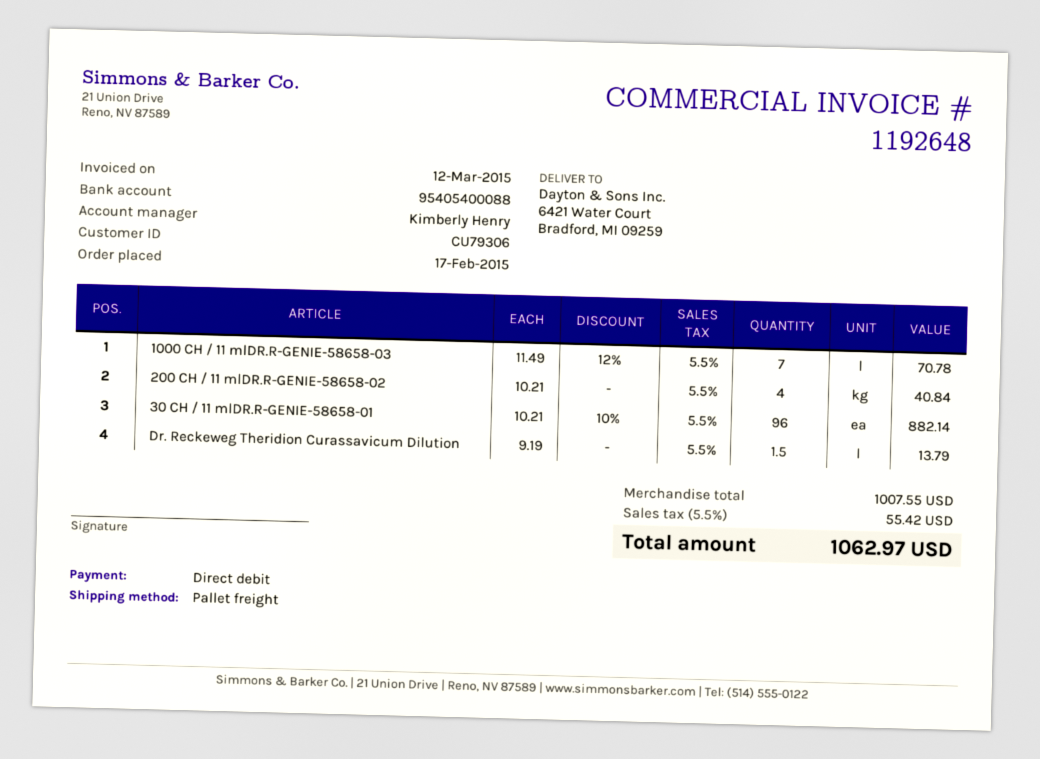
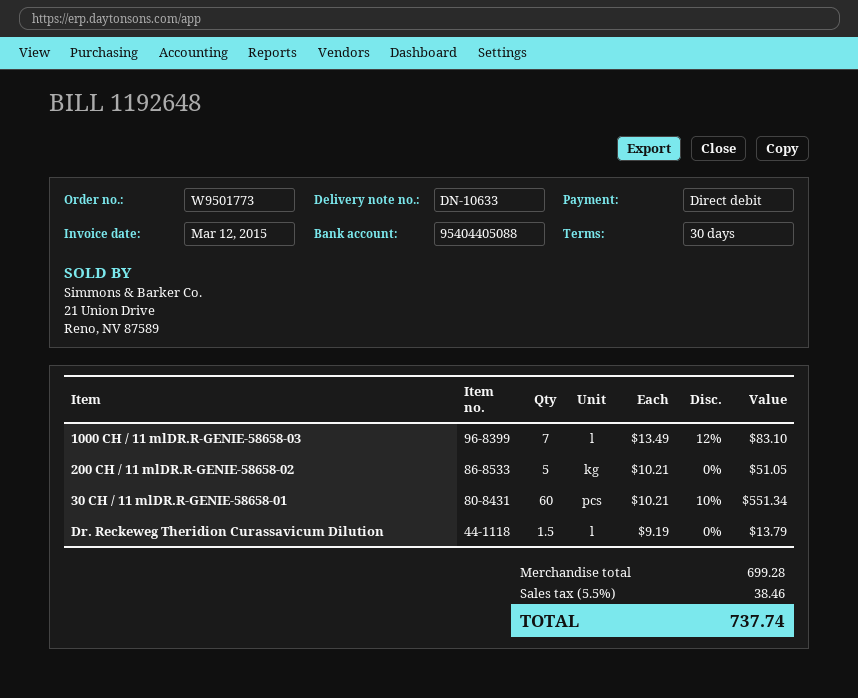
bank account: 95405400088 -> 95404405088
1000 CH / 11 mlDR.R-GENIE-58658-03: 7 x 11.49 - 12% = 70.78 -> 7 x 13.49 - 12% = 83.10
200 CH / 11 mlDR.R-GENIE-58658-02: 4 x 10.21 = 40.84 -> 5 x 10.21 = 51.05
30 CH / 11 mlDR.R-GENIE-58658-01: 96 x 10.21 - 10% = 882.14 -> 60 x 10.21 - 10% = 551.34
subtotal: 1007.55 -> 699.28
tax: 5.5% = 55.42 -> 5.5% = 38.46
total: 1062.97 -> 737.74

